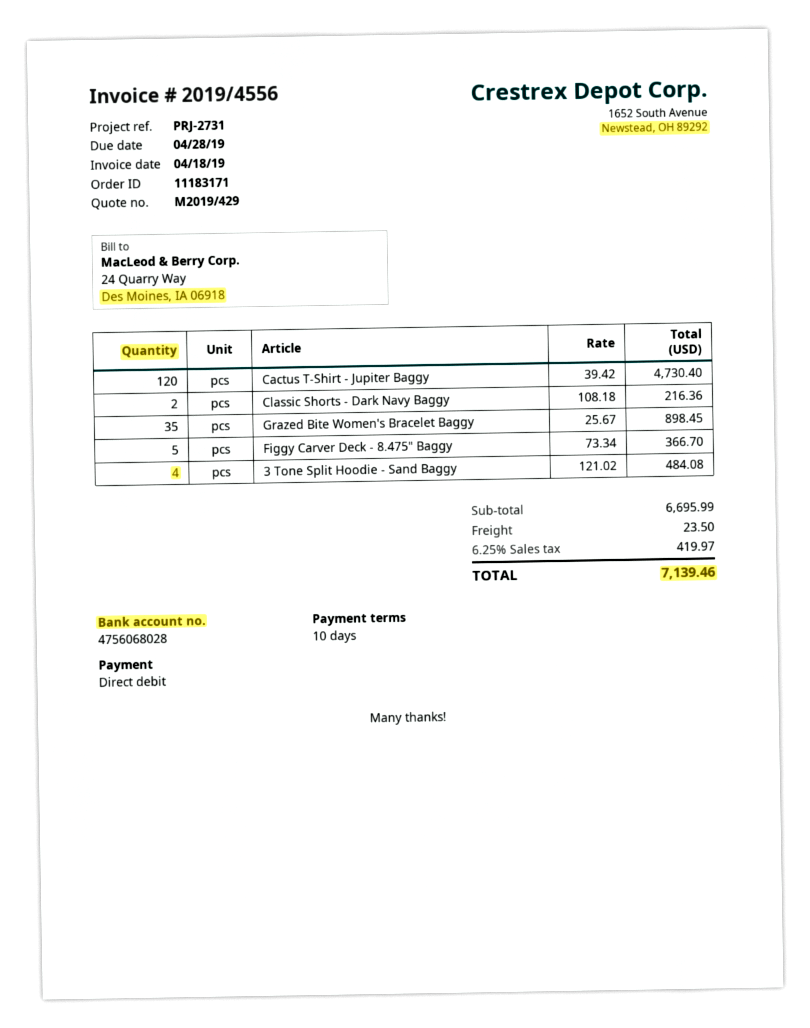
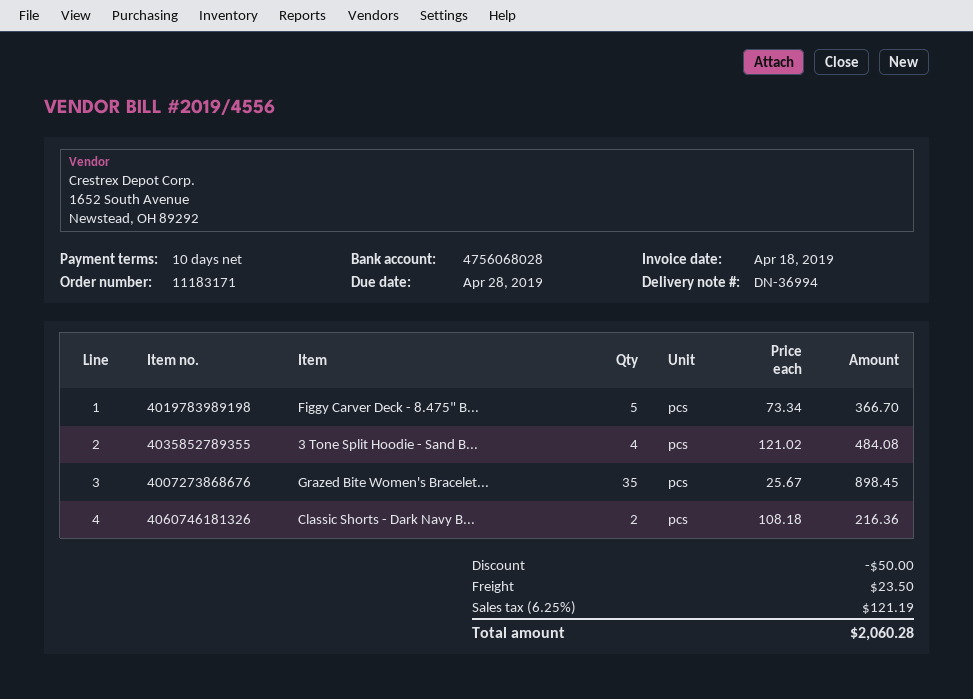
Cactus T-Shirt - Jupiter Baggy: 120 x 39.42 = 4730.40 -> none
discount: none -> 50.00
tax: 6.25% = 419.97 -> 6.25% = 121.19
total: 7139.46 -> 2060.28

